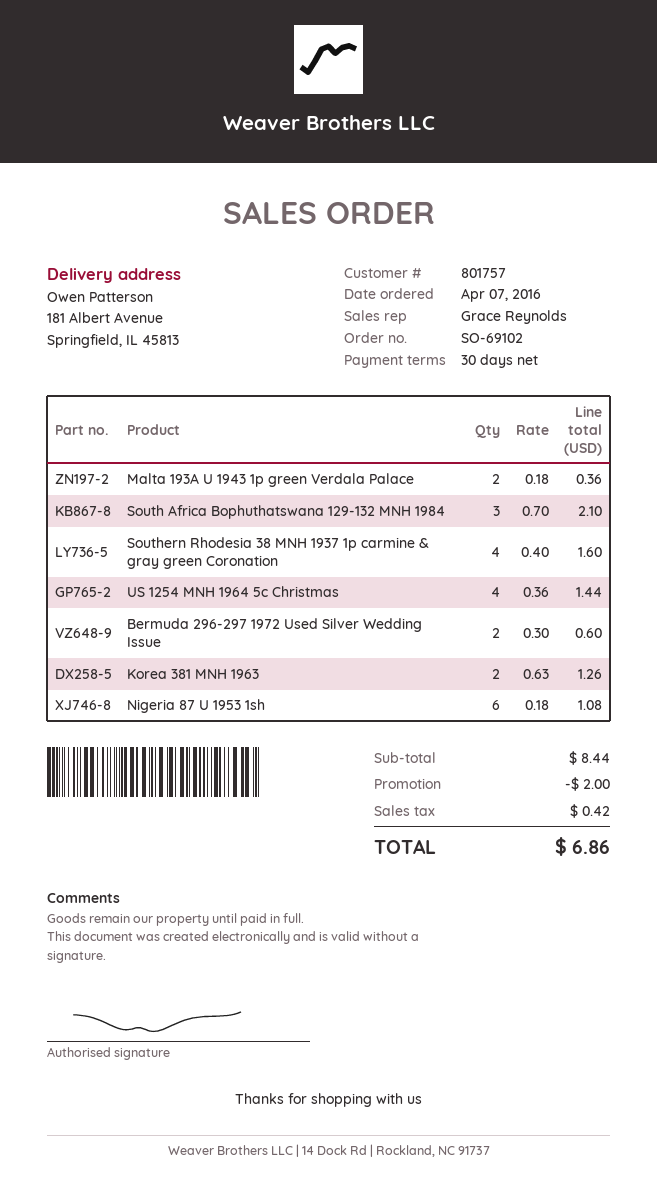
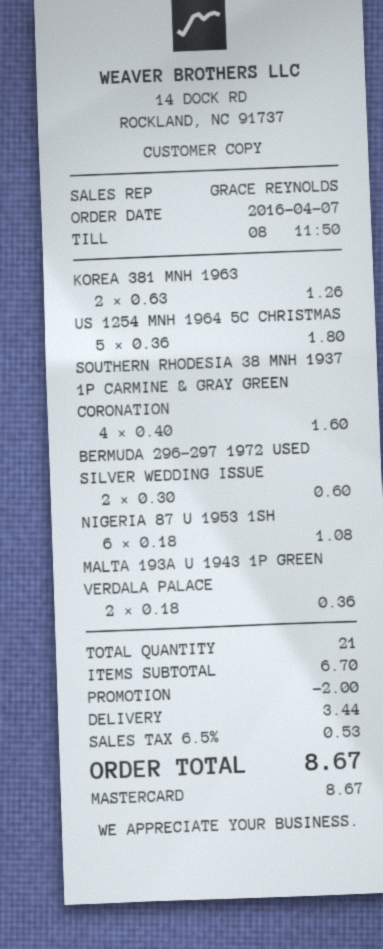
South Africa Bophuthatswana 129-132 MNH 1984: 3 x 0.70 = 2.10 -> none
US 1254 MNH 1964 5c Christmas: 4 x 0.36 = 1.44 -> 5 x 0.36 = 1.80
subtotal: 8.44 -> 6.70
shipping: none -> 3.44
tax: 0.42 -> 0.53
total: 6.86 -> 8.67

